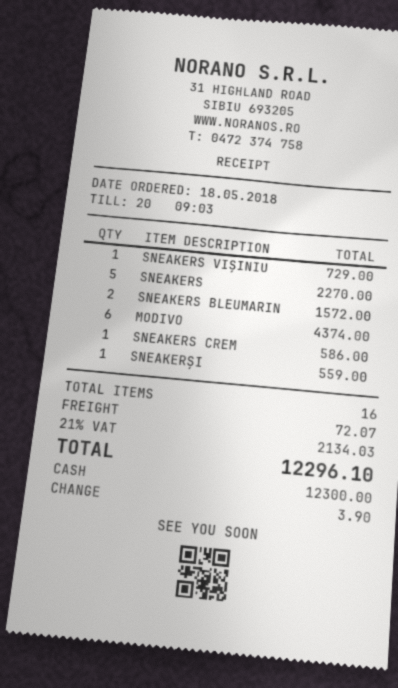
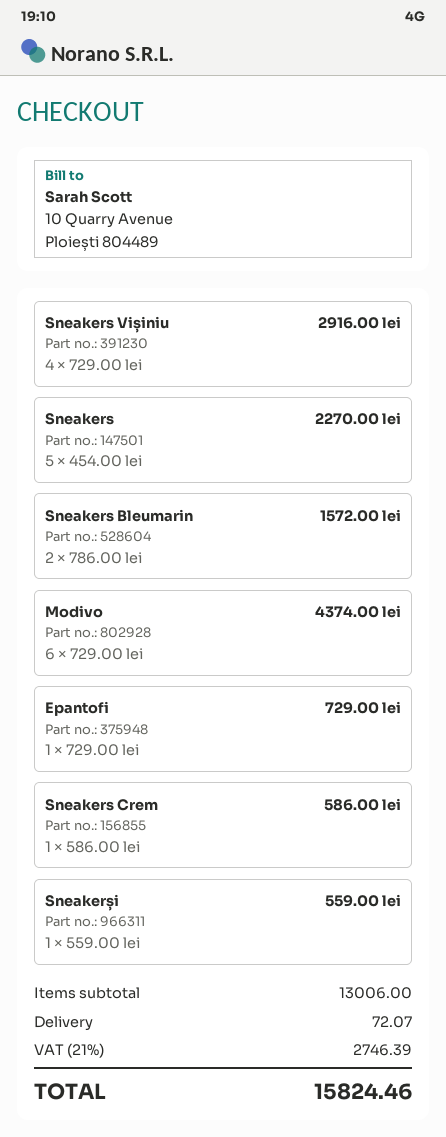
SNEAKERS VIȘINIU: 1 for 729.00 -> 4 for 2916.00
Epantofi: none -> 1 for 729.00
tax: 21% = 2134.03 -> 21% = 2746.39
total: 12296.10 -> 15824.46

